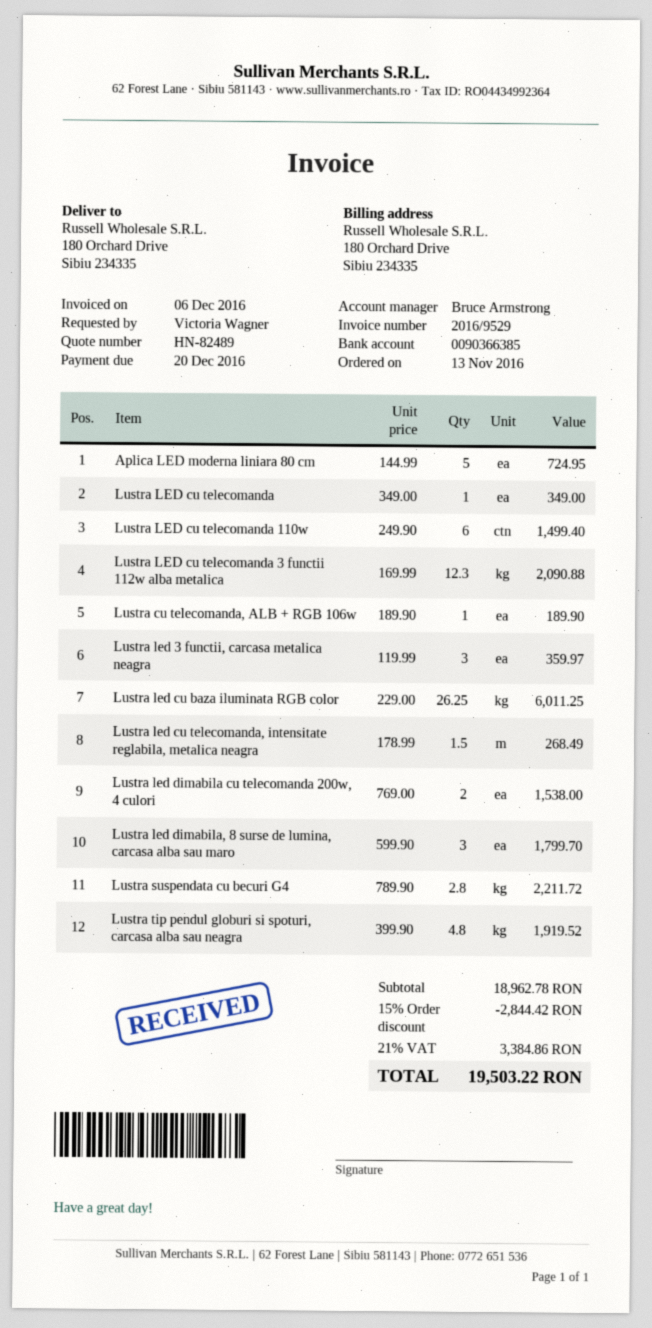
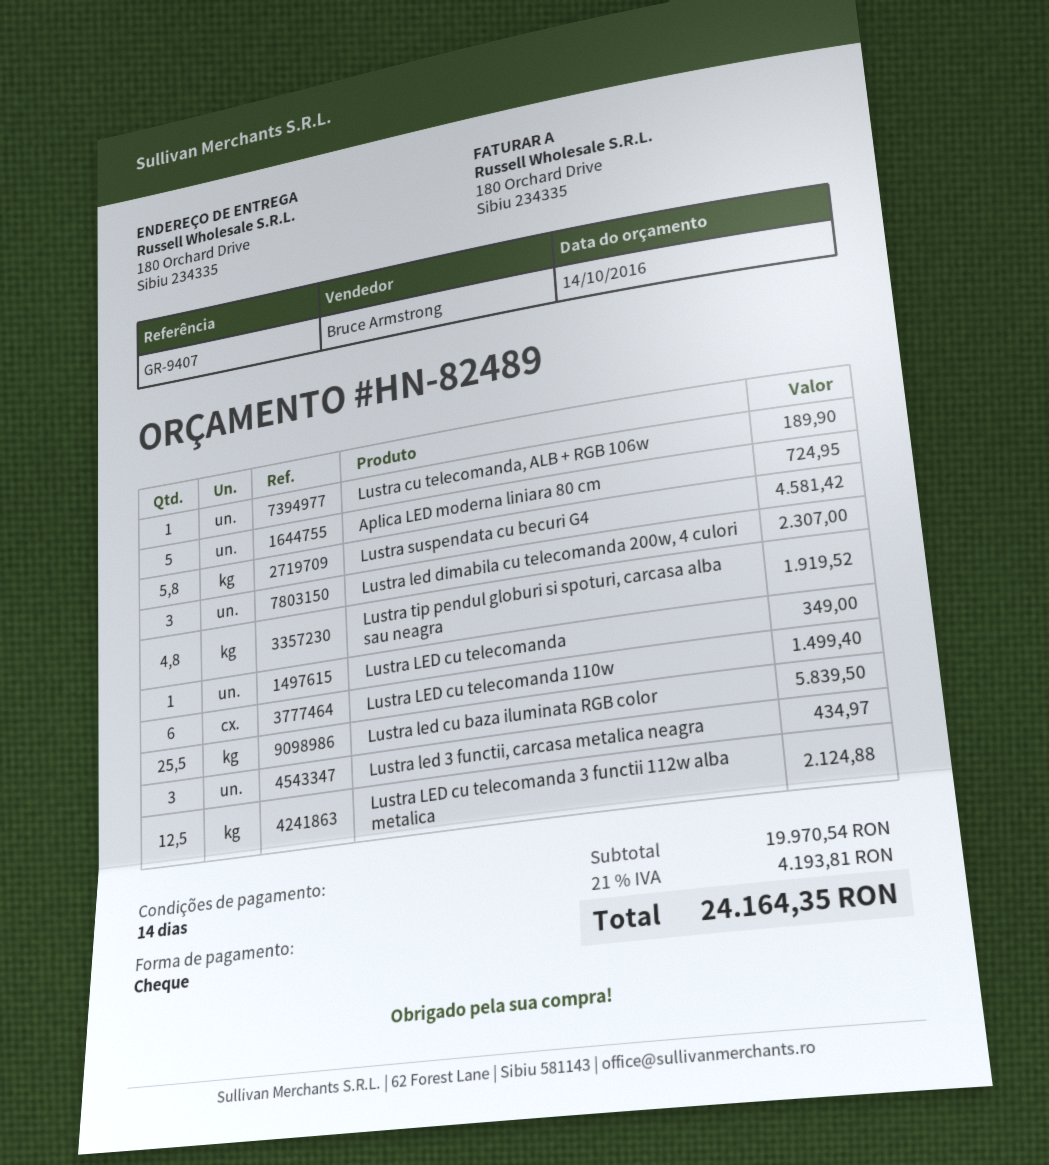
Lustra LED cu telecomanda 3 functii 112w alba metalica: 12.3 for 2090.88 -> 12.5 for 2124.88
Lustra led 3 functii, carcasa metalica neagra: 3 for 359.97 -> 3 for 434.97
Lustra led cu baza iluminata RGB color: 26.25 for 6011.25 -> 25.5 for 5839.50
Lustra led cu telecomanda, intensitate reglabila, metalica neagra: 1.5 for 268.49 -> none
Lustra led dimabila cu telecomanda 200w, 4 culori: 2 for 1538.00 -> 3 for 2307.00
Lustra led dimabila, 8 surse de lumina, carcasa alba sau maro: 3 for 1799.70 -> none
Lustra suspendata cu becuri G4: 2.8 for 2211.72 -> 5.8 for 4581.42
subtotal: 18962.78 -> 19970.54
discount: 15% = 2844.42 -> none
tax: 21% = 3384.86 -> 21% = 4193.81
total: 19503.22 -> 24164.35

